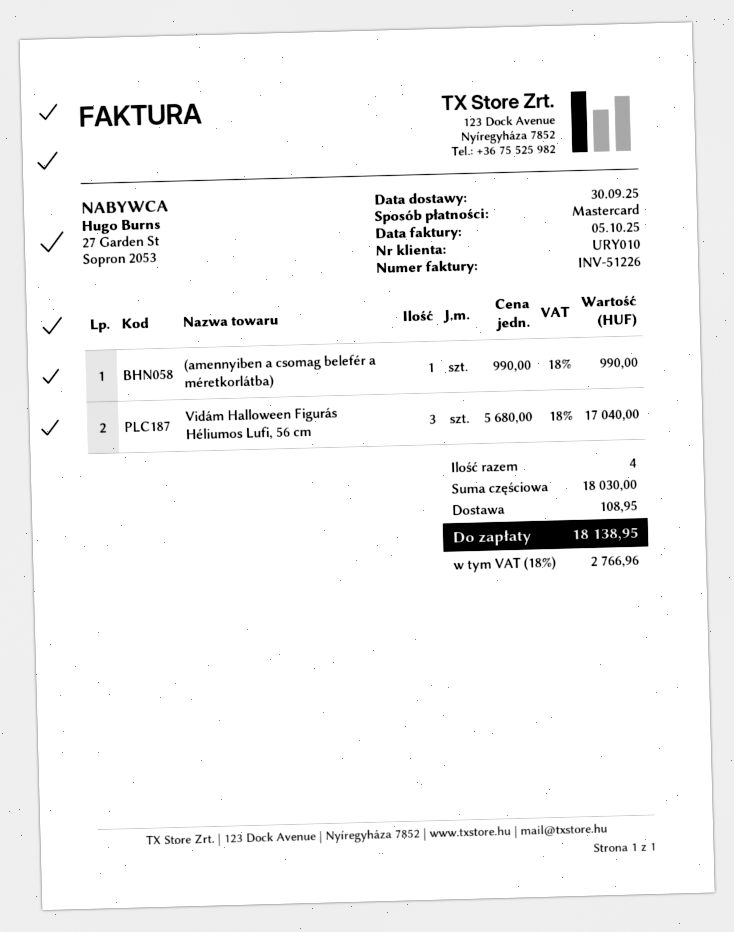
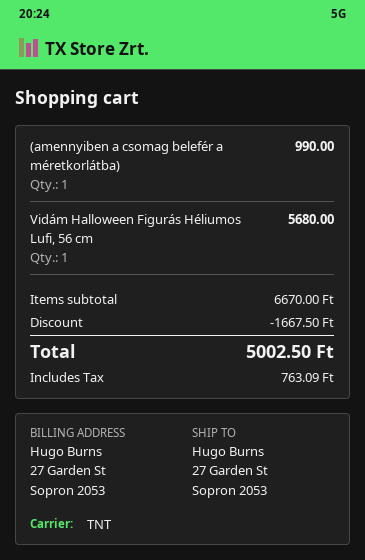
Vidám Halloween Figurás Héliumos Lufi, 56 cm: 3 for 17040.00 -> 1 for 5680.00
subtotal: 18030.00 -> 6670.00
discount: none -> 1667.50
shipping: 108.95 -> none
tax: 2766.96 -> 763.09
total: 18138.95 -> 5002.50

